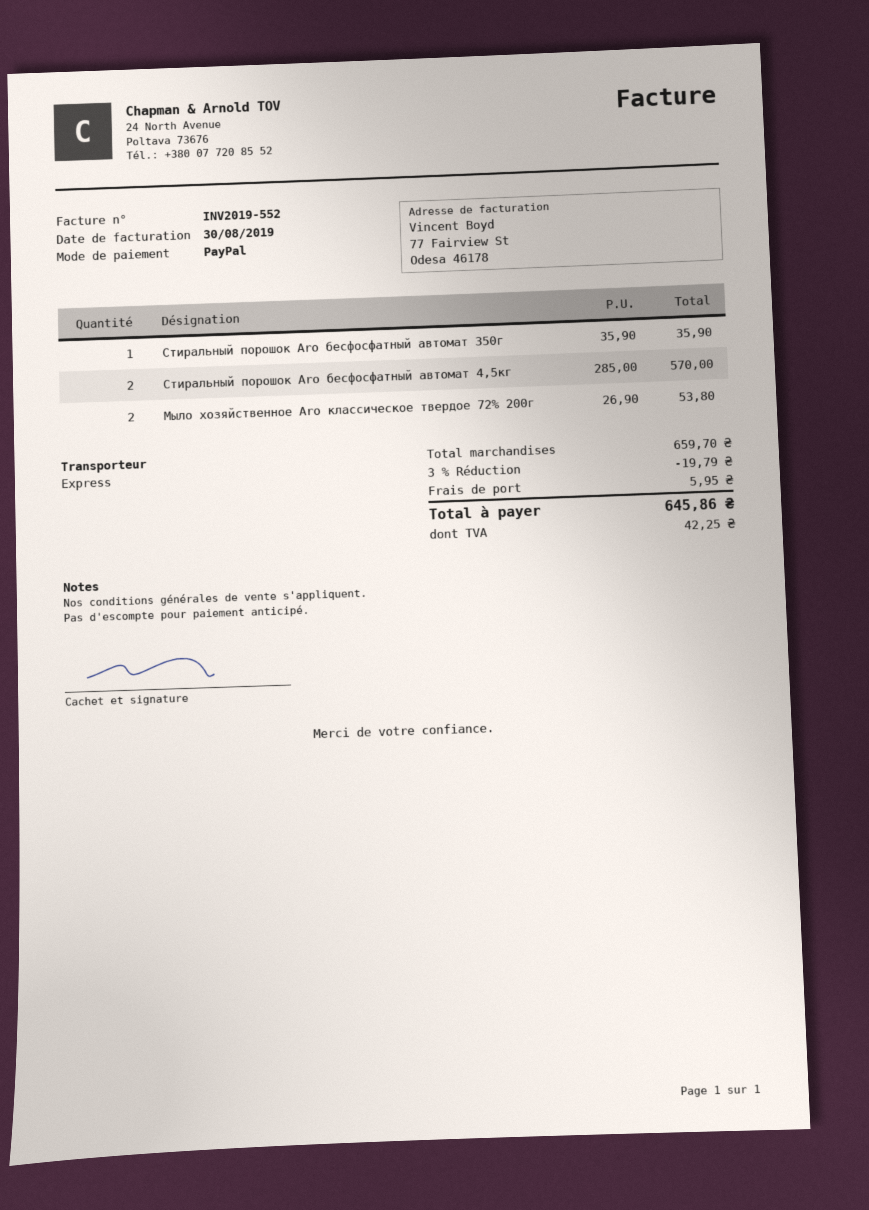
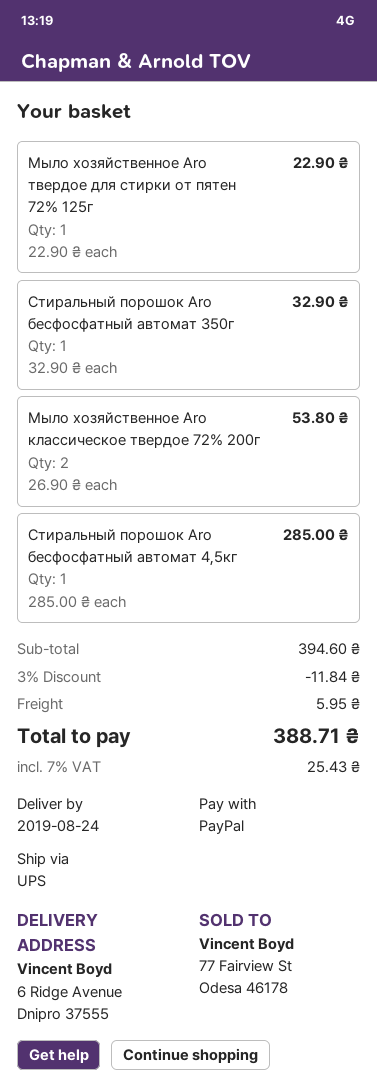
shipping method: express -> UPS
Стиральный порошок Aro бесфосфатный автомат 350г: 1 x 35.90 = 35.90 -> 1 x 32.90 = 32.90
Стиральный порошок Aro бесфосфатный автомат 4,5кг: 2 x 285.00 = 570.00 -> 1 x 285.00 = 285.00
Мыло хозяйственное Aro твердое для стирки от пятен 72% 125г: none -> 1 x 22.90 = 22.90
subtotal: 659.70 -> 394.60
discount: 3% = 19.79 -> 3% = 11.84
tax: 42.25 -> 25.43
total: 645.86 -> 388.71

